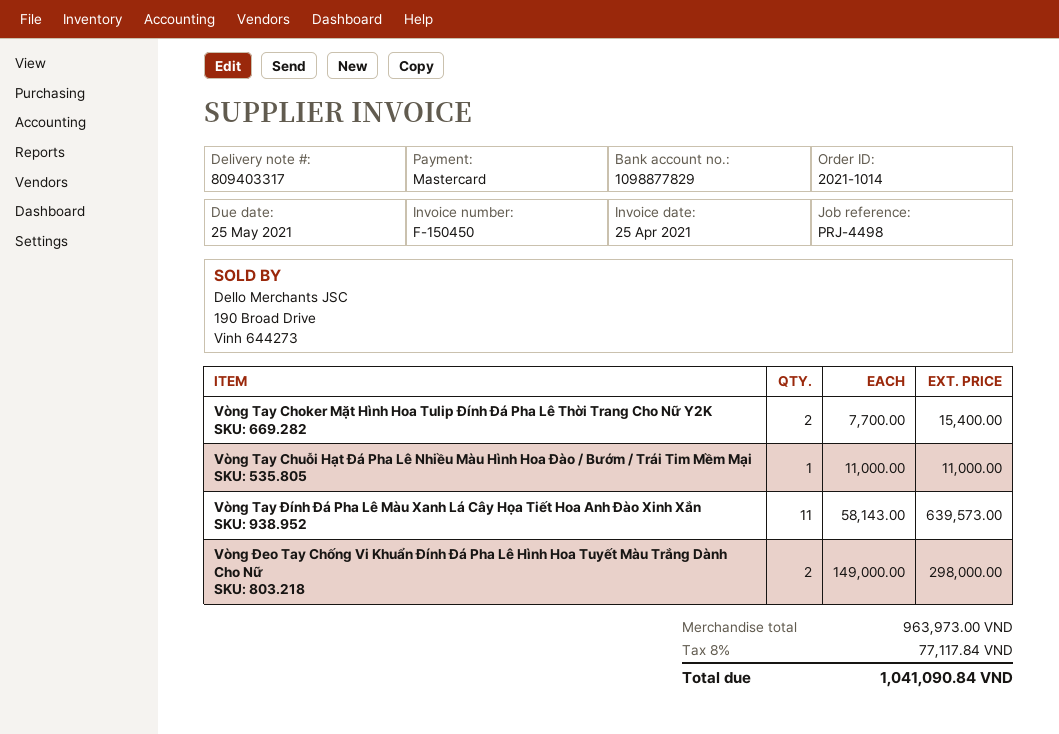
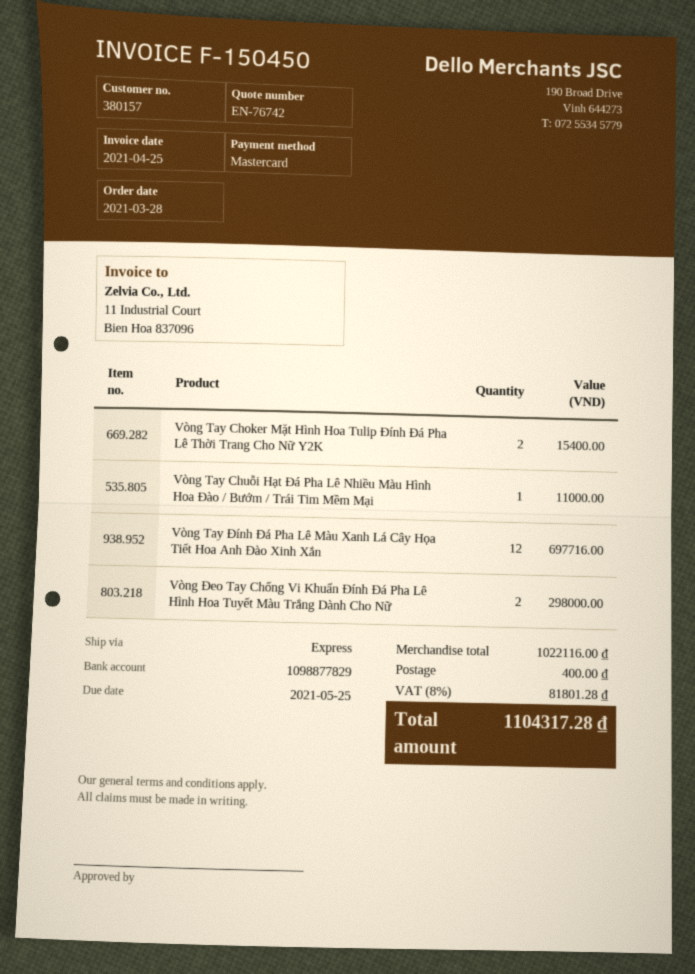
Vòng Tay Đính Đá Pha Lê Màu Xanh Lá Cây Họa Tiết Hoa Anh Đào Xinh Xắn: 11 for 639573.00 -> 12 for 697716.00
subtotal: 963973.00 -> 1022116.00
shipping: none -> 400.00
tax: 8% = 77117.84 -> 8% = 81801.28
total: 1041090.84 -> 1104317.28

